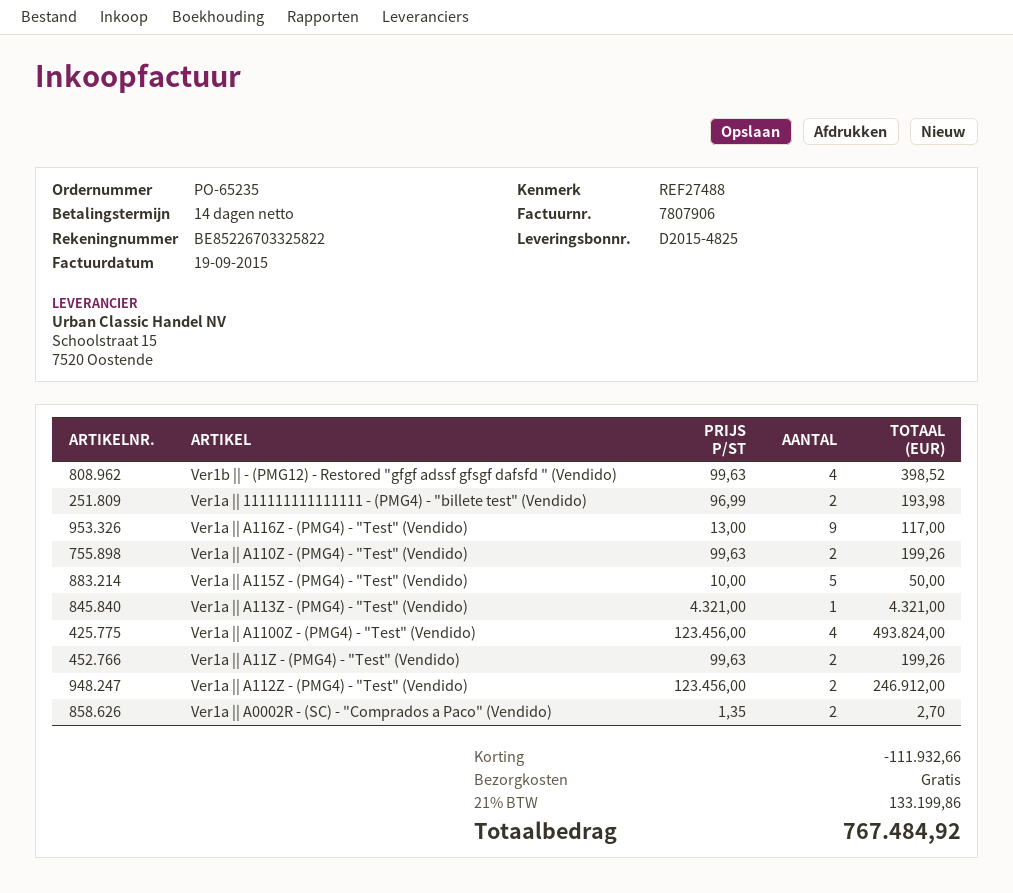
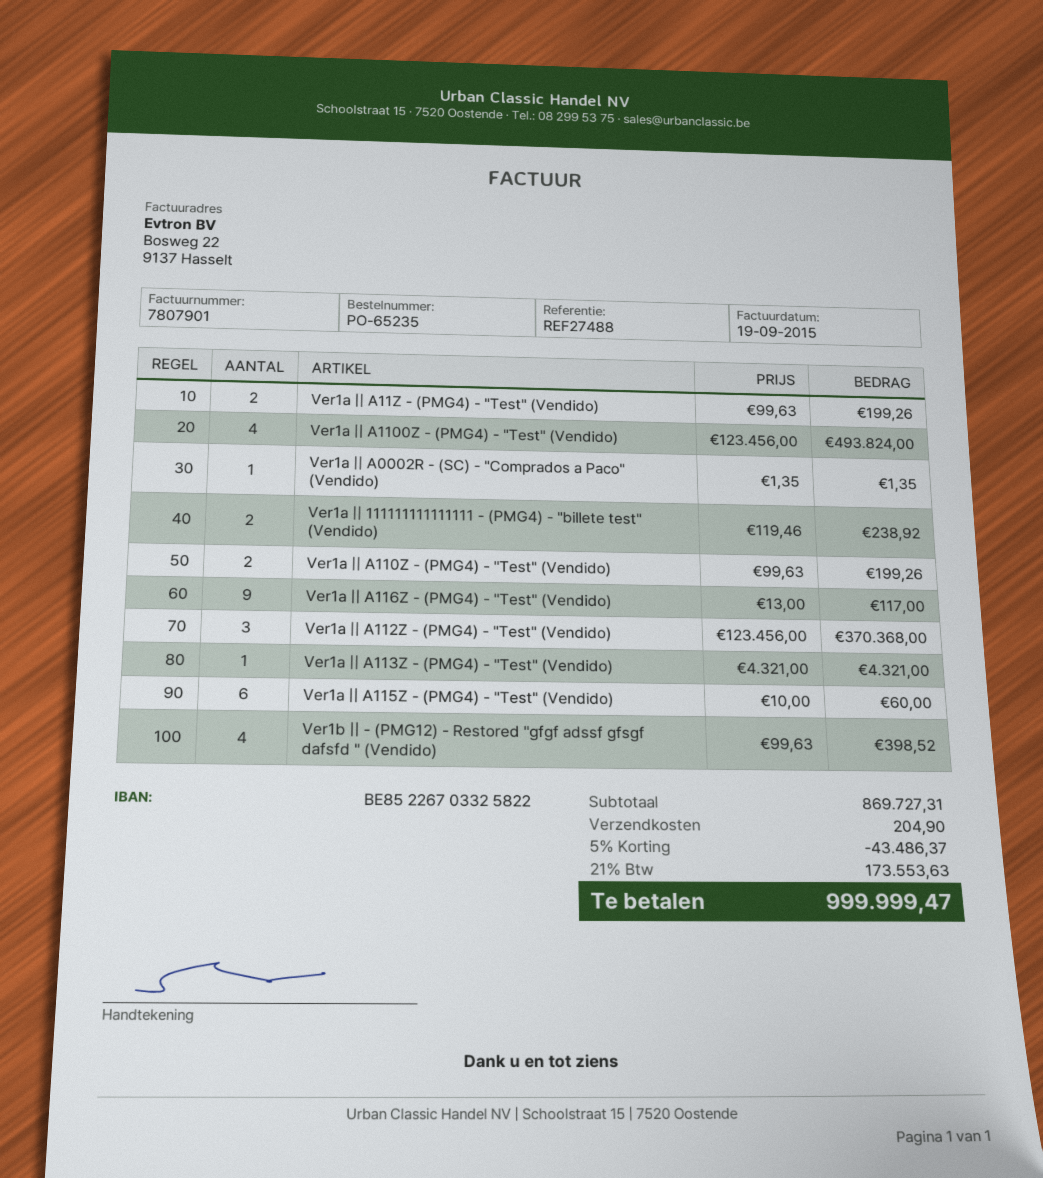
invoice number: 7807906 -> 7807901
Ver1a || 111111111111111 - (PMG4) - "billete test" (Vendido): 2 x 96.99 = 193.98 -> 2 x 119.46 = 238.92
Ver1a || A115Z - (PMG4) - "Test" (Vendido): 5 x 10.00 = 50.00 -> 6 x 10.00 = 60.00
Ver1a || A112Z - (PMG4) - "Test" (Vendido): 2 x 123456.00 = 246912.00 -> 3 x 123456.00 = 370368.00
Ver1a || A0002R - (SC) - "Comprados a Paco" (Vendido): 2 x 1.35 = 2.70 -> 1 x 1.35 = 1.35
discount: 111932.66 -> 43486.37
shipping: 0.00 -> 204.90
tax: 21% = 133199.86 -> 21% = 173553.63
total: 767484.92 -> 999999.47

